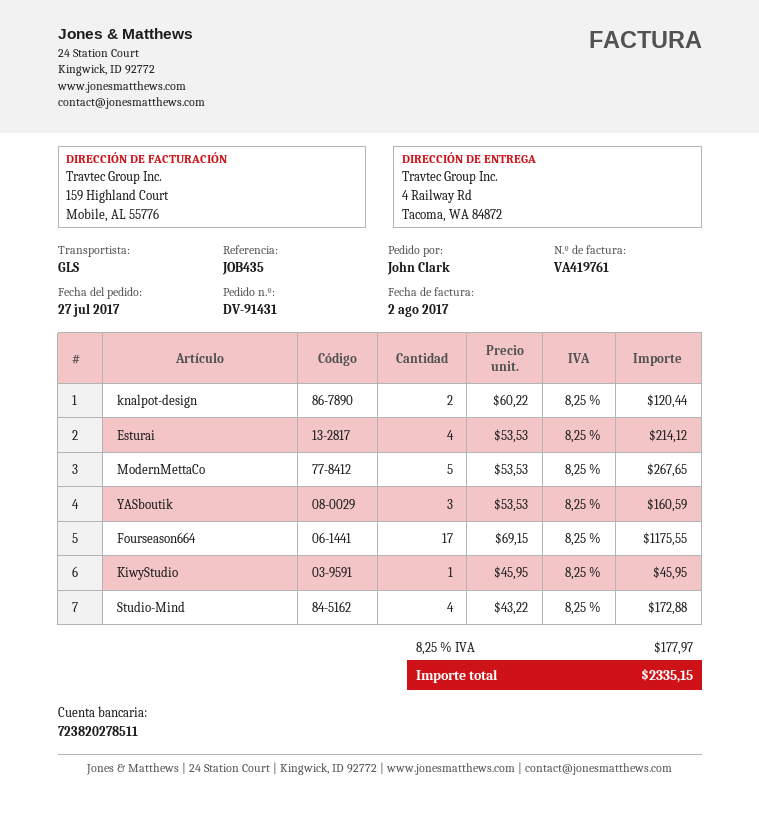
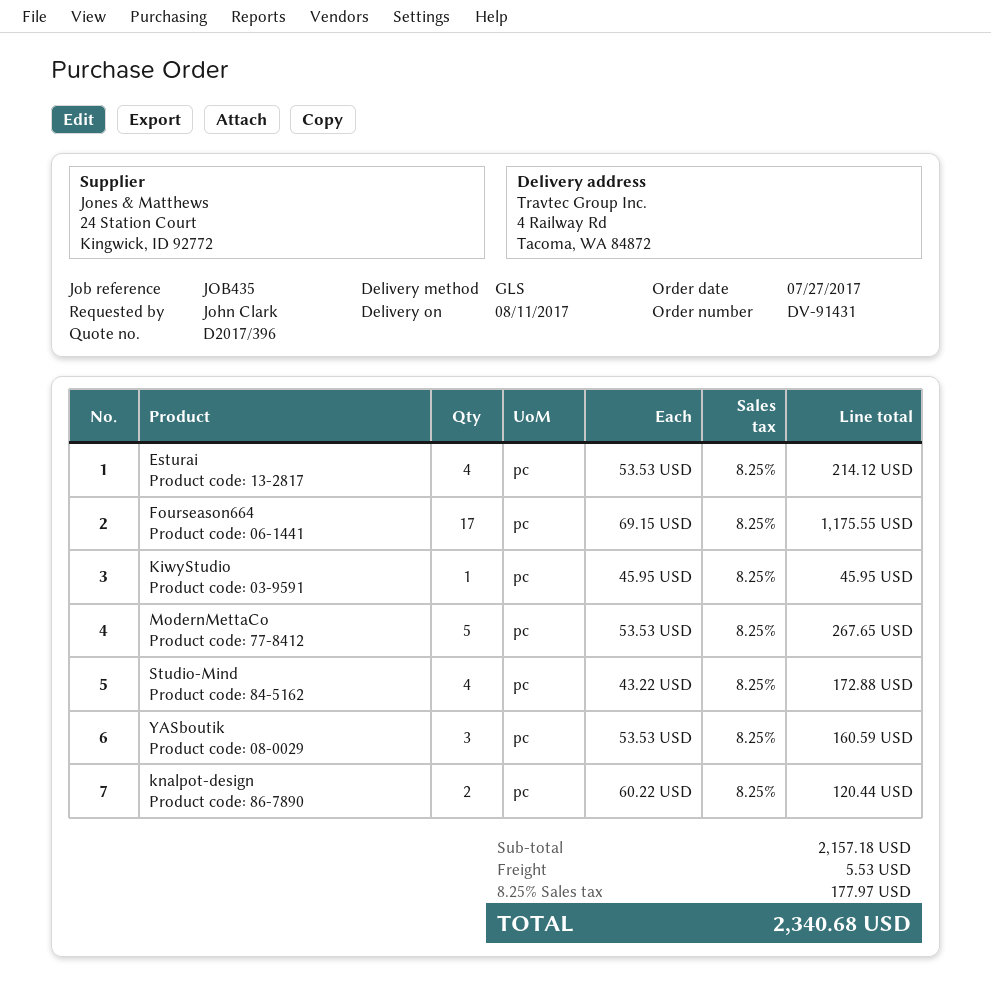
shipping: none -> 5.53
total: 2335.15 -> 2340.68

